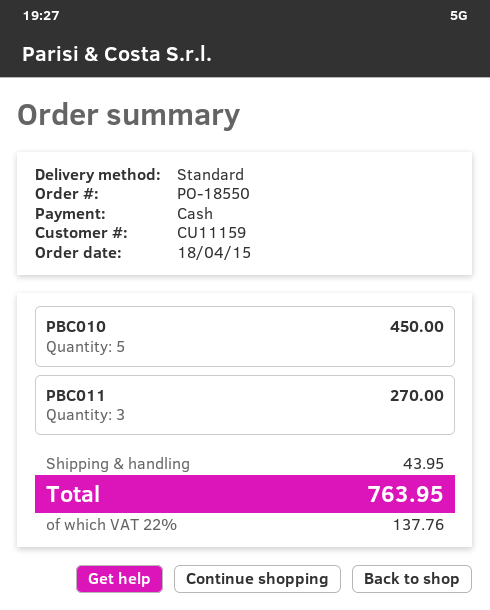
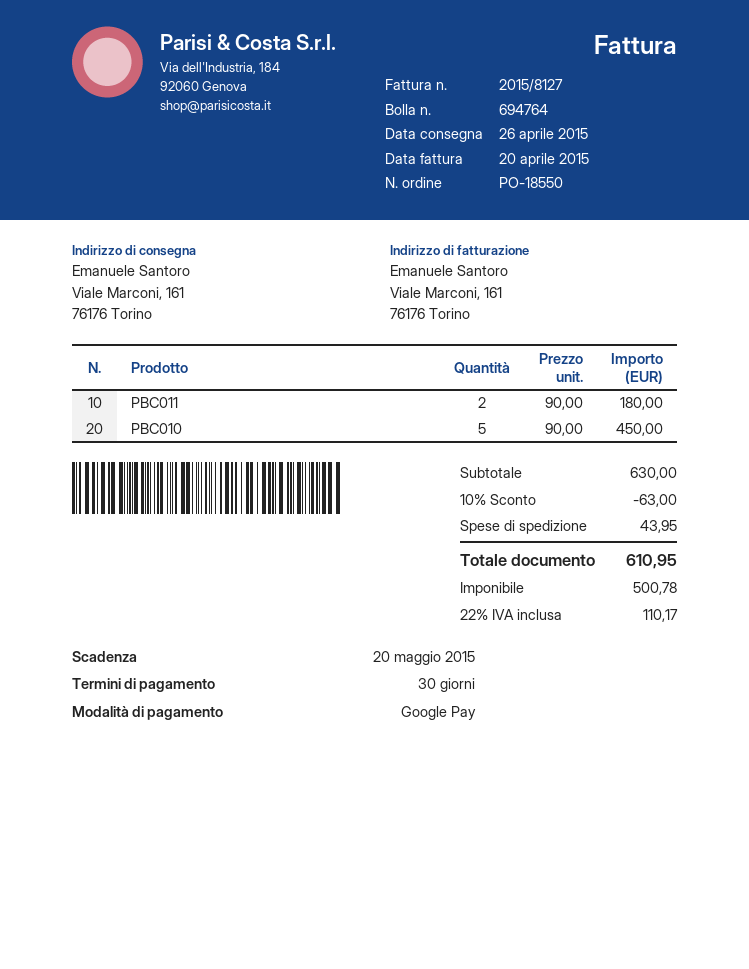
payment method: cash -> Google Pay
PBC011: 3 for 270.00 -> 2 for 180.00
discount: none -> 10% = 63.00
tax: 22% = 137.76 -> 22% = 110.17
total: 763.95 -> 610.95

